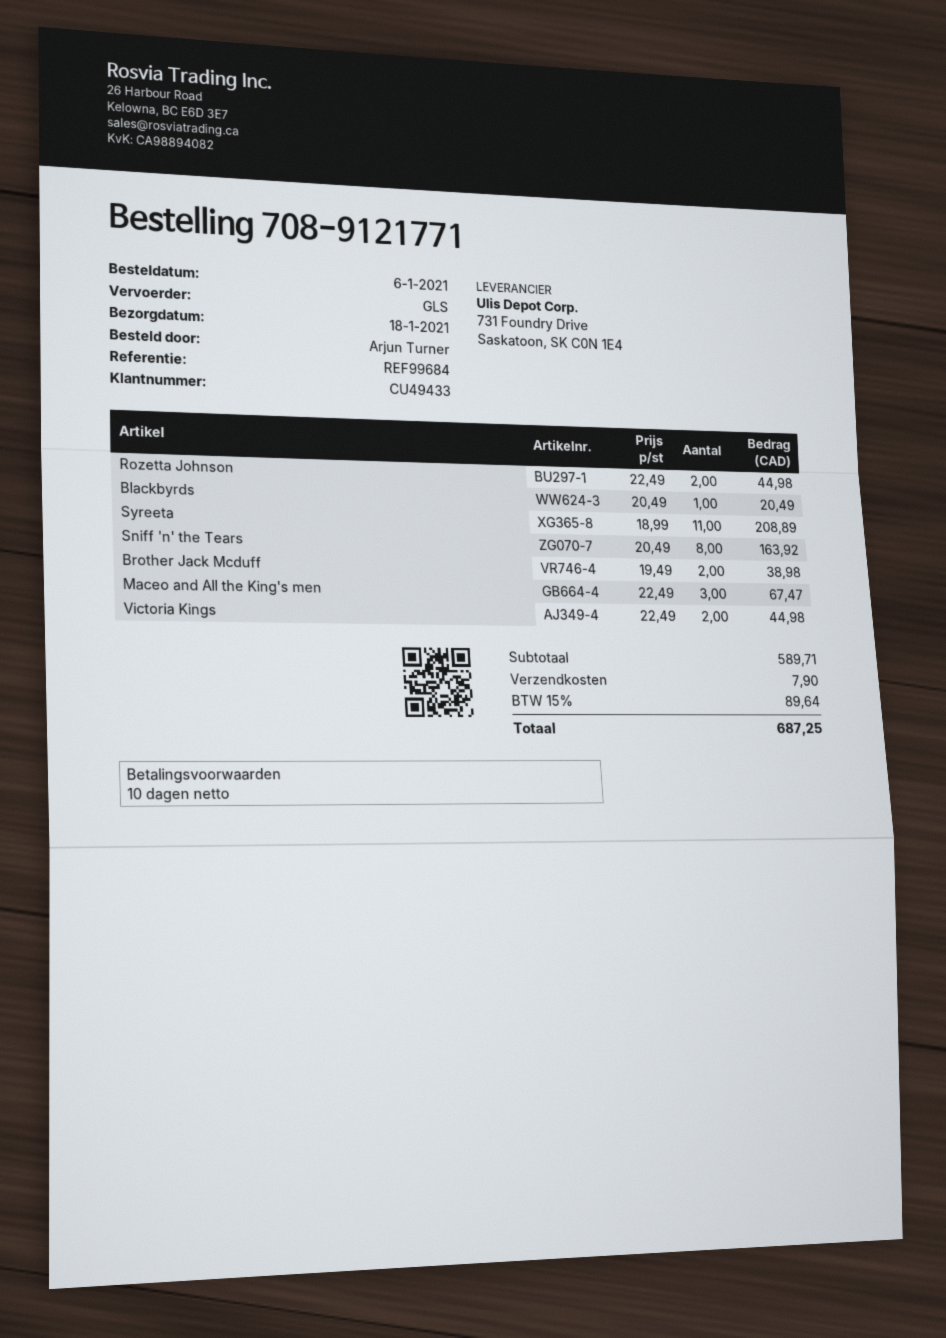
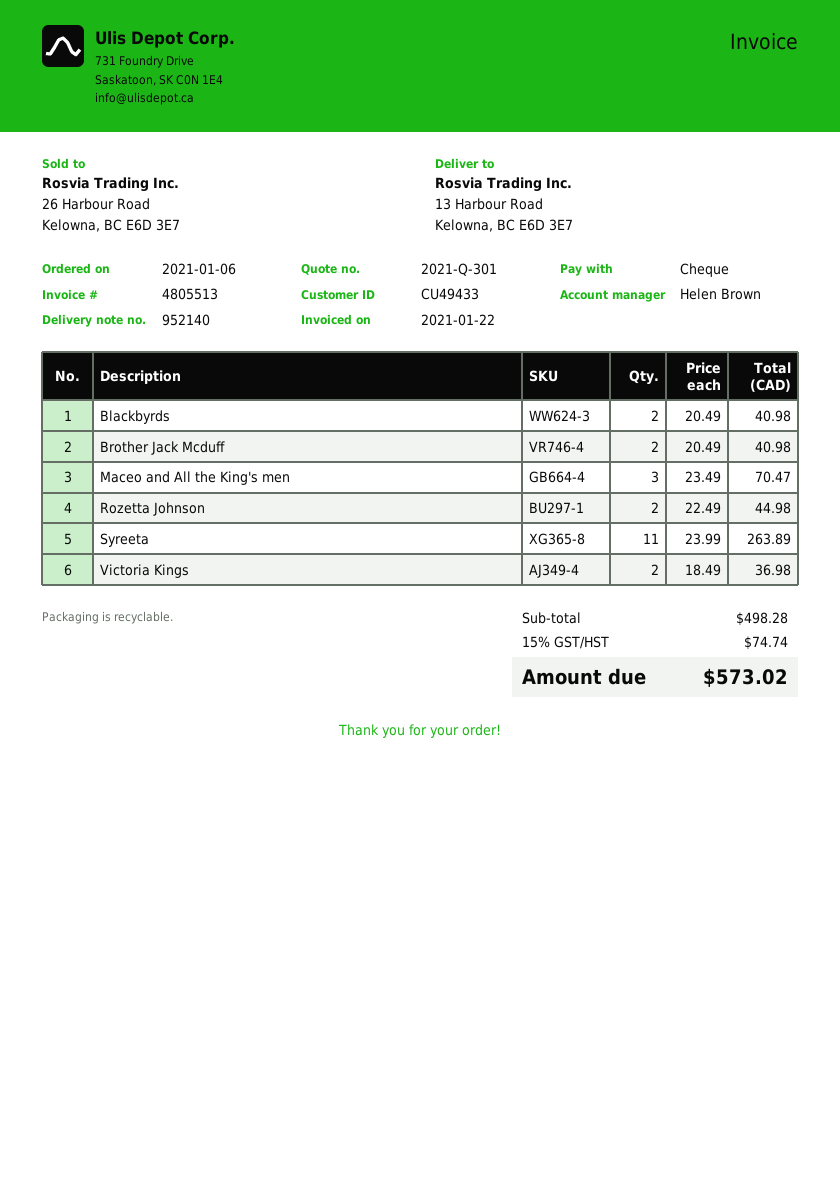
Blackbyrds: 1 x 20.49 = 20.49 -> 2 x 20.49 = 40.98
Syreeta: 11 x 18.99 = 208.89 -> 11 x 23.99 = 263.89
Sniff 'n' the Tears: 8 x 20.49 = 163.92 -> none
Brother Jack Mcduff: 2 x 19.49 = 38.98 -> 2 x 20.49 = 40.98
Maceo and All the King's men: 3 x 22.49 = 67.47 -> 3 x 23.49 = 70.47
Victoria Kings: 2 x 22.49 = 44.98 -> 2 x 18.49 = 36.98
subtotal: 589.71 -> 498.28
shipping: 7.90 -> none
tax: 15% = 89.64 -> 15% = 74.74
total: 687.25 -> 573.02

